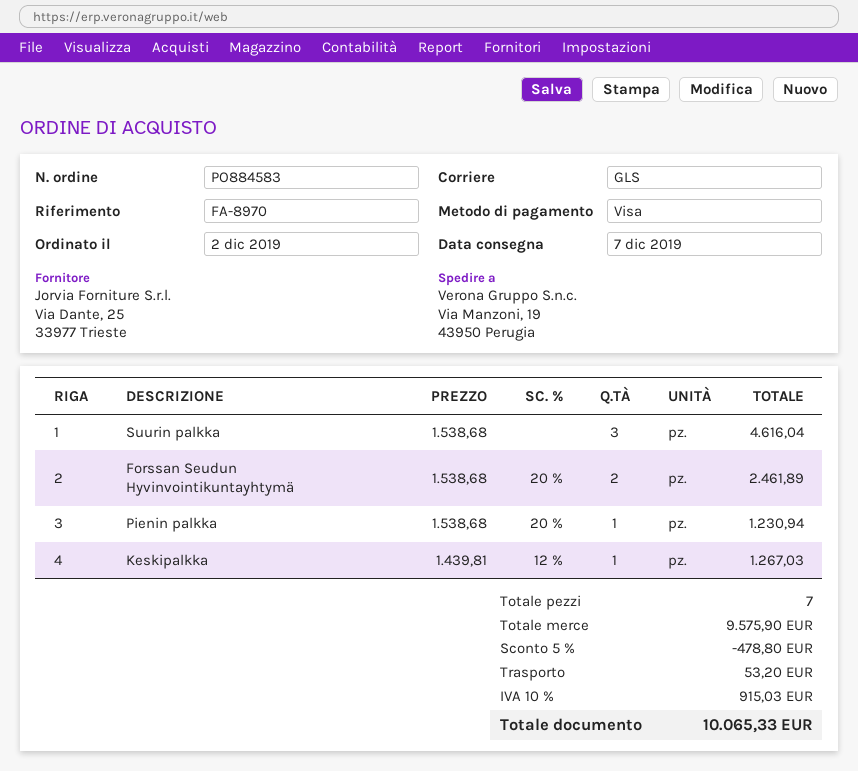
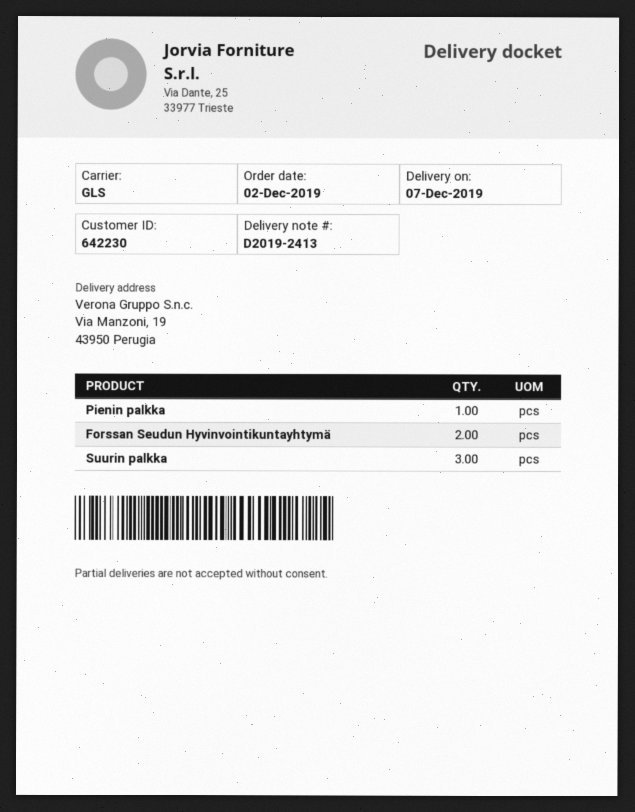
Keskipalkka: 1 -> none

